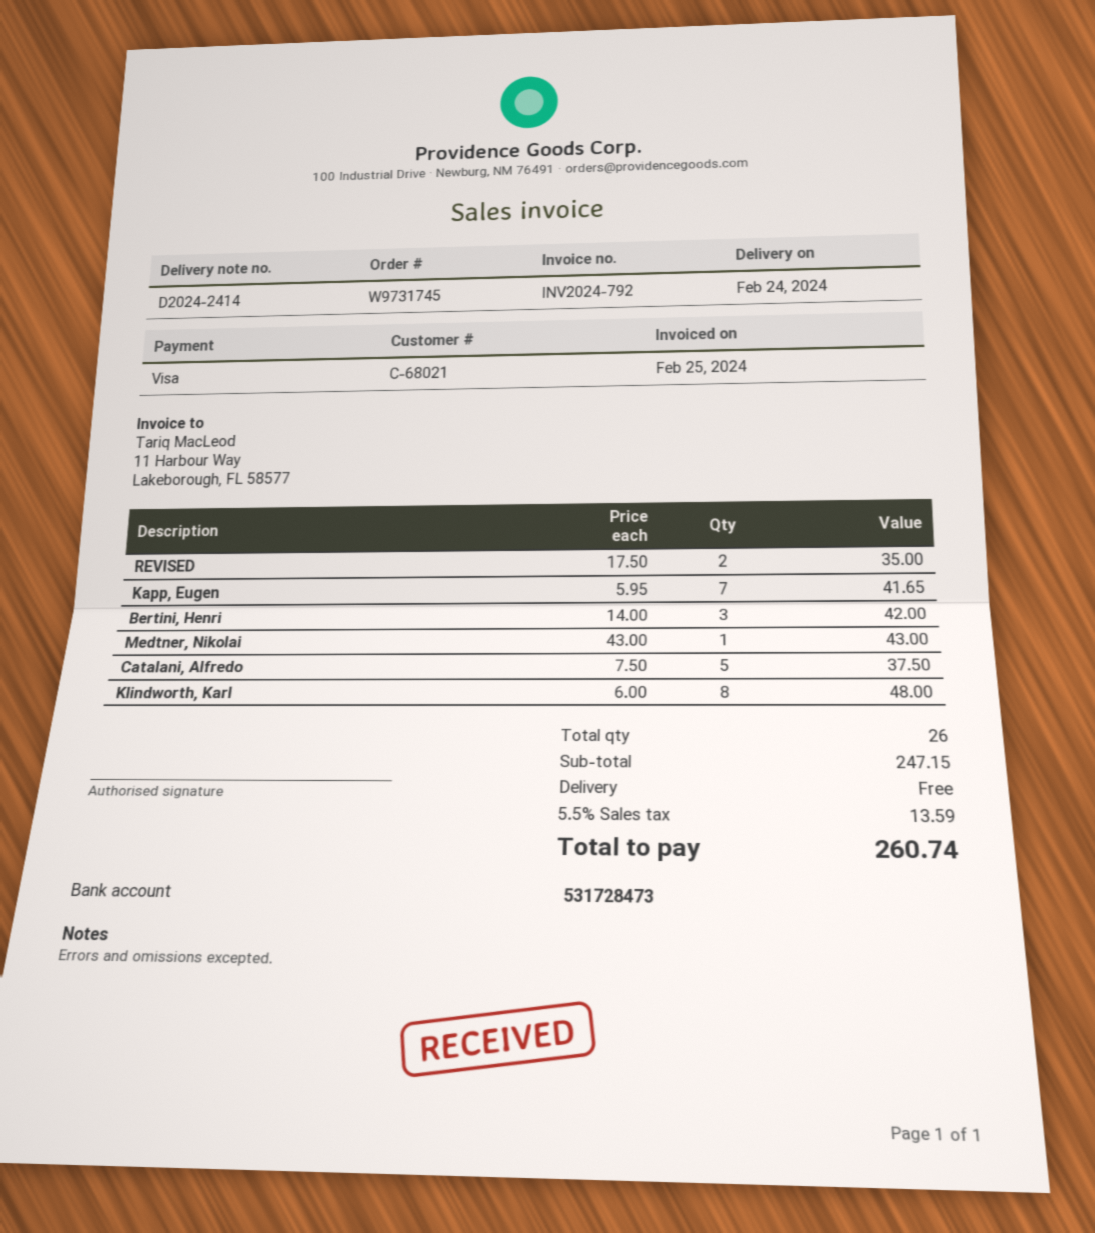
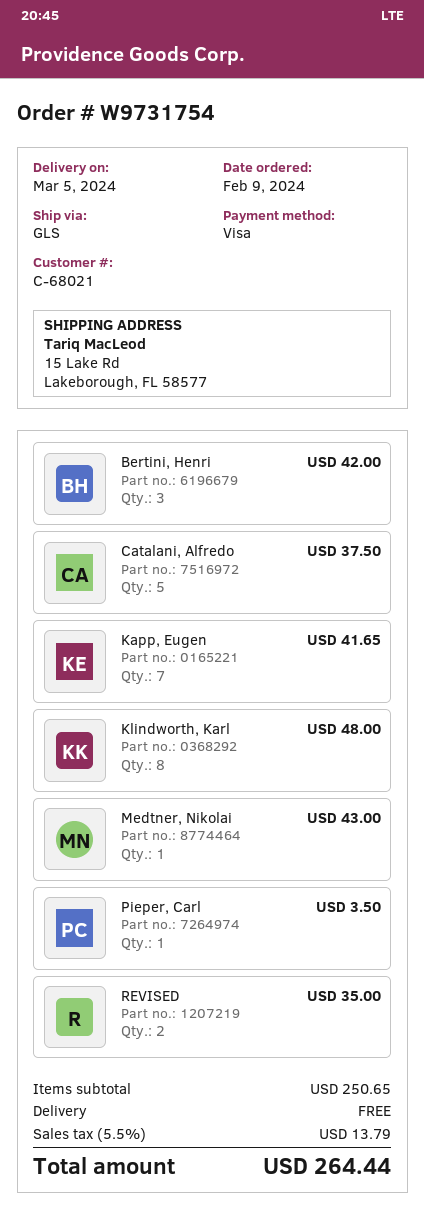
order number: W9731745 -> W9731754
delivery date: 2024-02-24 -> 2024-03-05
Pieper, Carl: none -> 1 for 3.50
subtotal: 247.15 -> 250.65
tax: 5.5% = 13.59 -> 5.5% = 13.79
total: 260.74 -> 264.44

